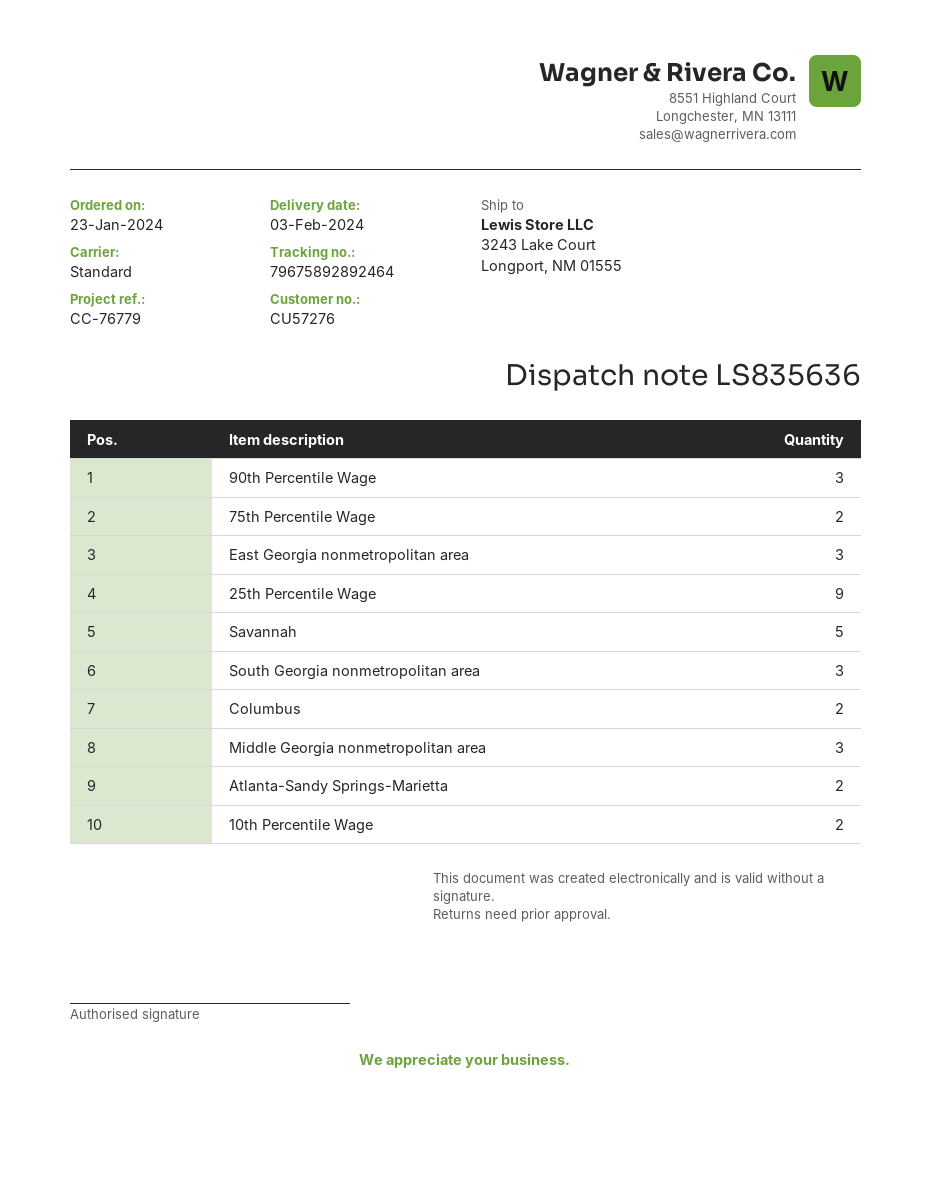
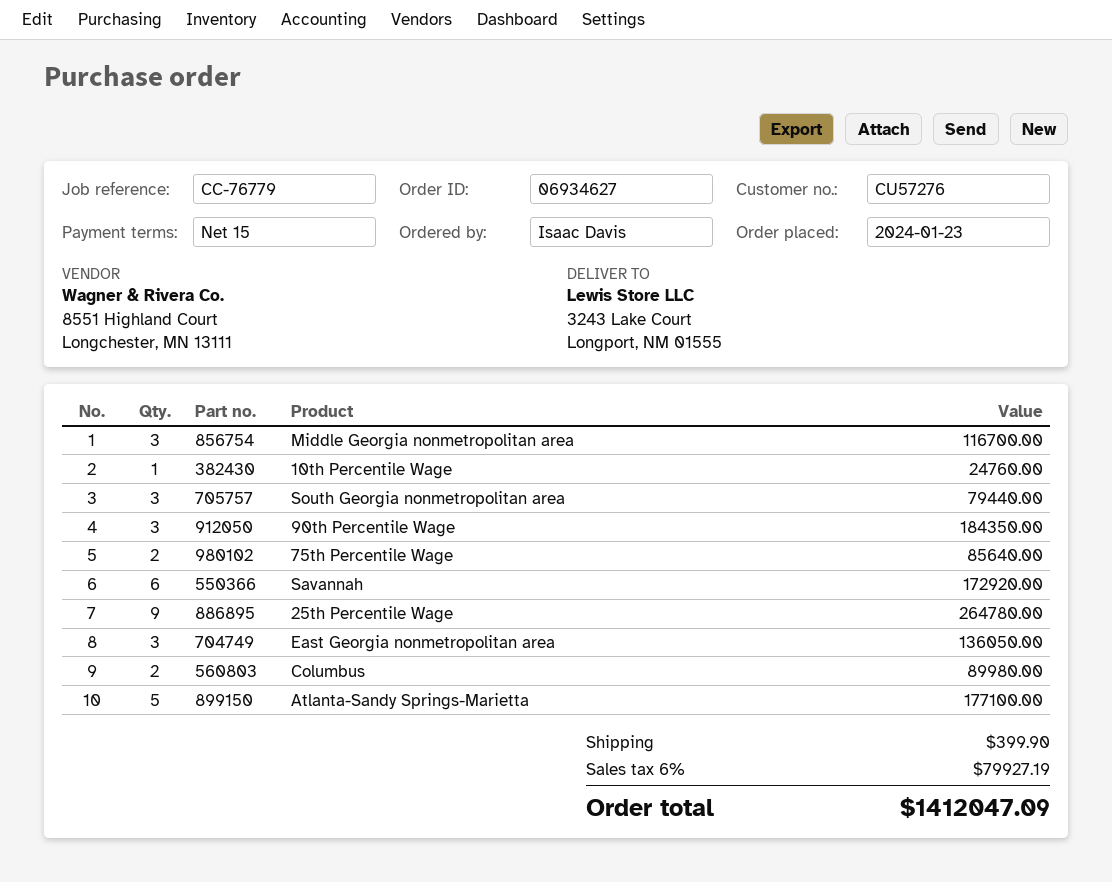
Savannah: 5 -> 6
Atlanta-Sandy Springs-Marietta: 2 -> 5
10th Percentile Wage: 2 -> 1

